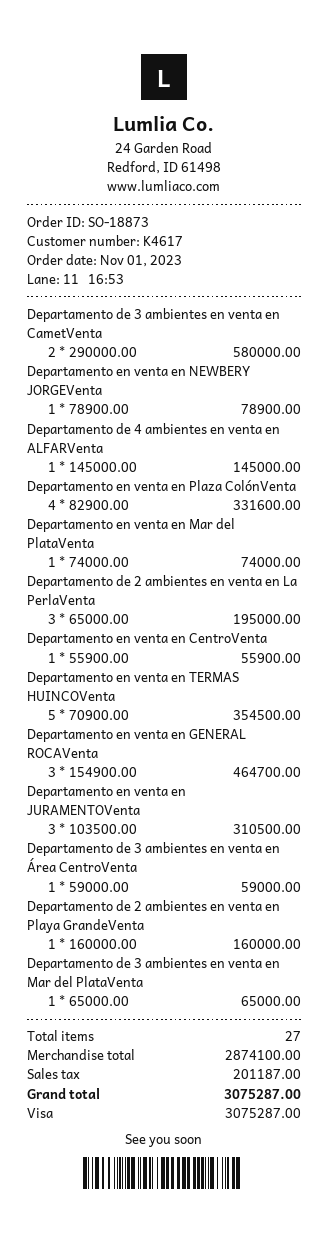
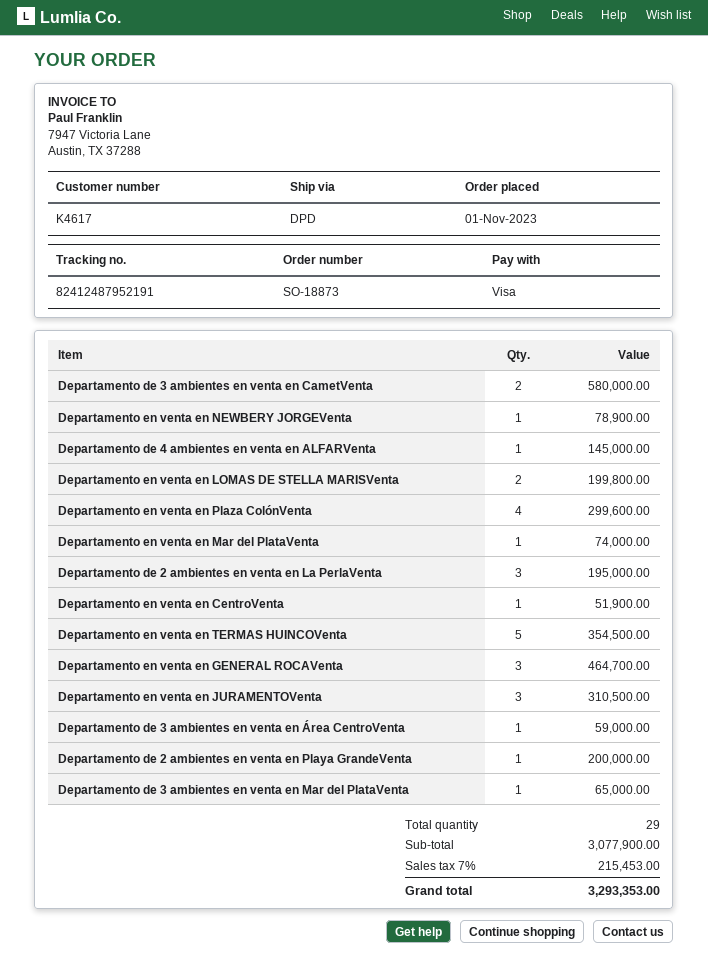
Departamento en venta en Plaza ColónVenta: 4 for 331600.00 -> 4 for 299600.00
Departamento en venta en CentroVenta: 1 for 55900.00 -> 1 for 51900.00
Departamento de 2 ambientes en venta en Playa GrandeVenta: 1 for 160000.00 -> 1 for 200000.00
Departamento en venta en LOMAS DE STELLA MARISVenta: none -> 2 for 199800.00
total quantity: 27 -> 29
subtotal: 2874100.00 -> 3077900.00
tax: 201187.00 -> 215453.00
total: 3075287.00 -> 3293353.00

